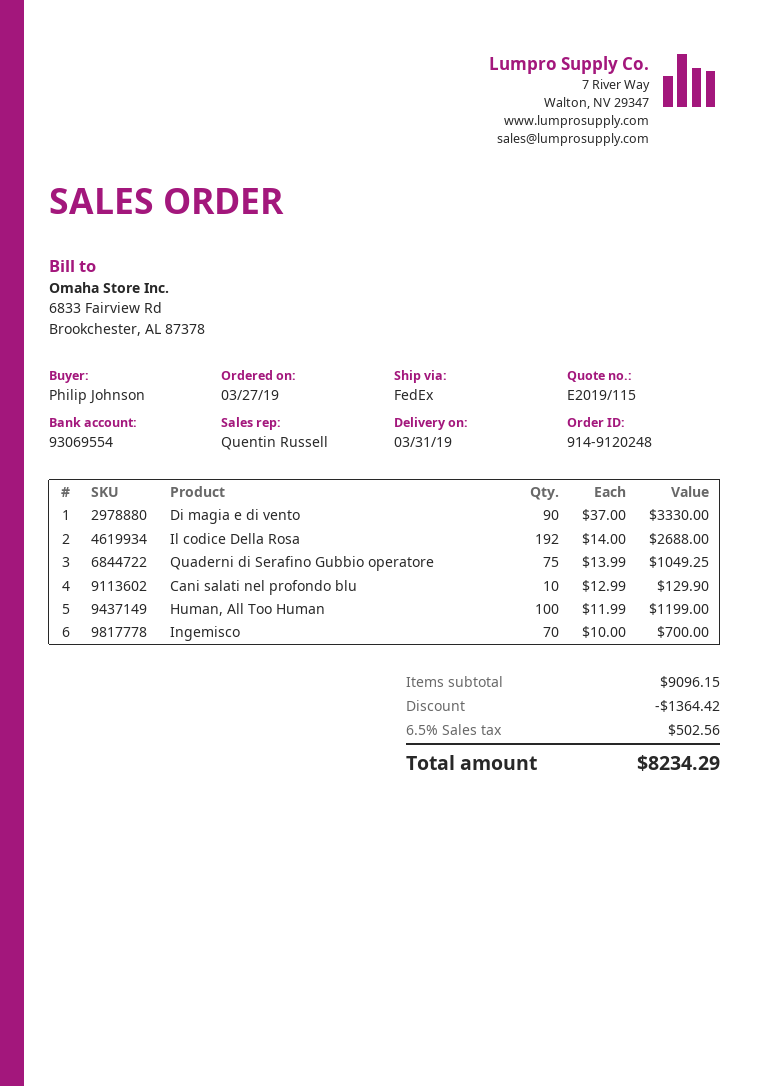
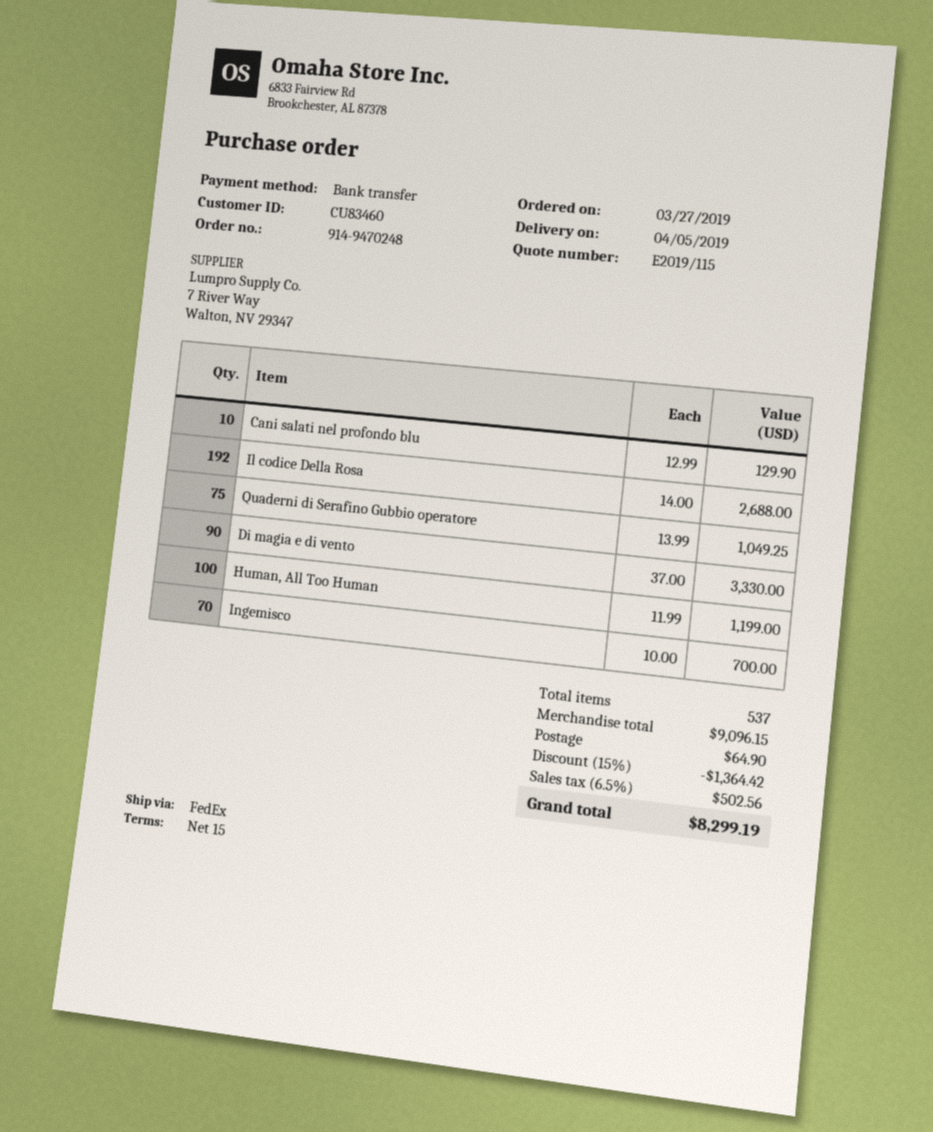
order number: 914-9120248 -> 914-9470248
delivery date: 2019-03-31 -> 2019-04-05
shipping: none -> 64.90
total: 8234.29 -> 8299.19

